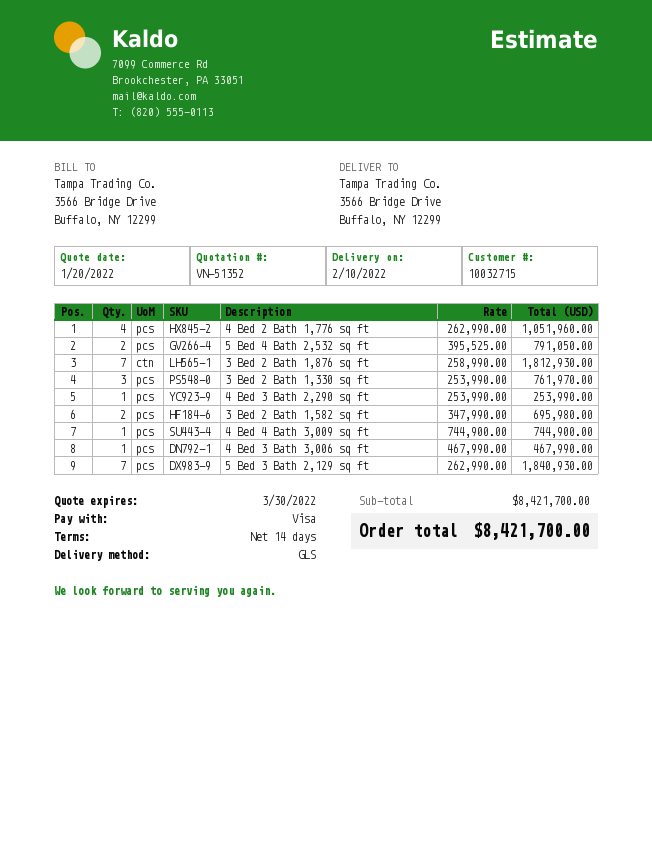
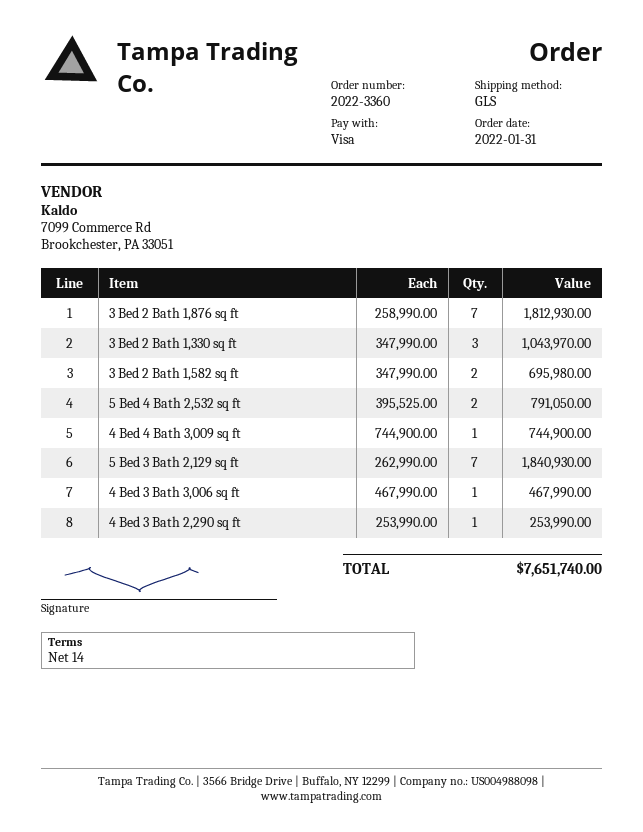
4 Bed 2 Bath 1,776 sq ft: 4 x 262990.00 = 1051960.00 -> none
3 Bed 2 Bath 1,330 sq ft: 3 x 253990.00 = 761970.00 -> 3 x 347990.00 = 1043970.00
total: 8421700.00 -> 7651740.00

